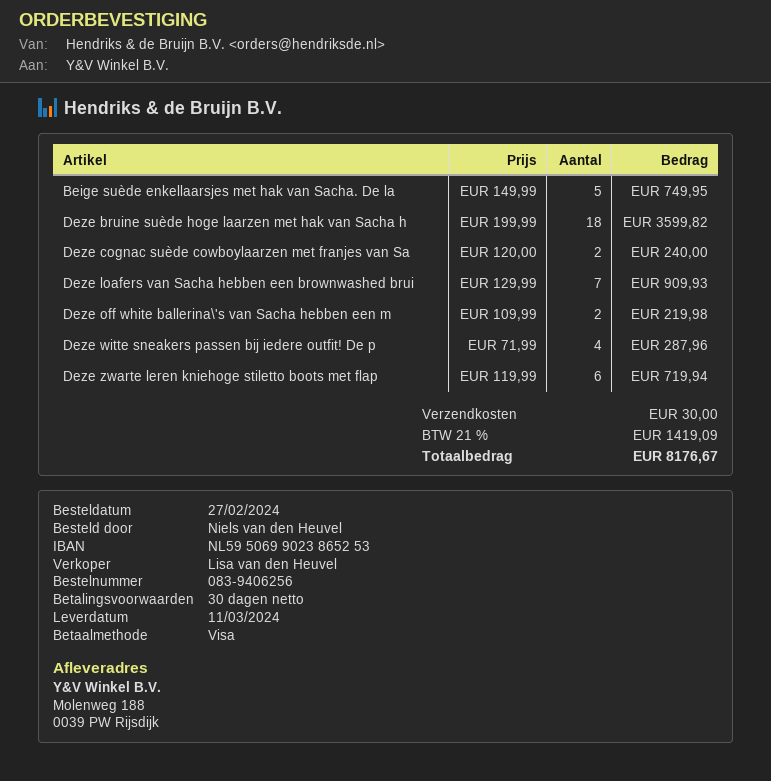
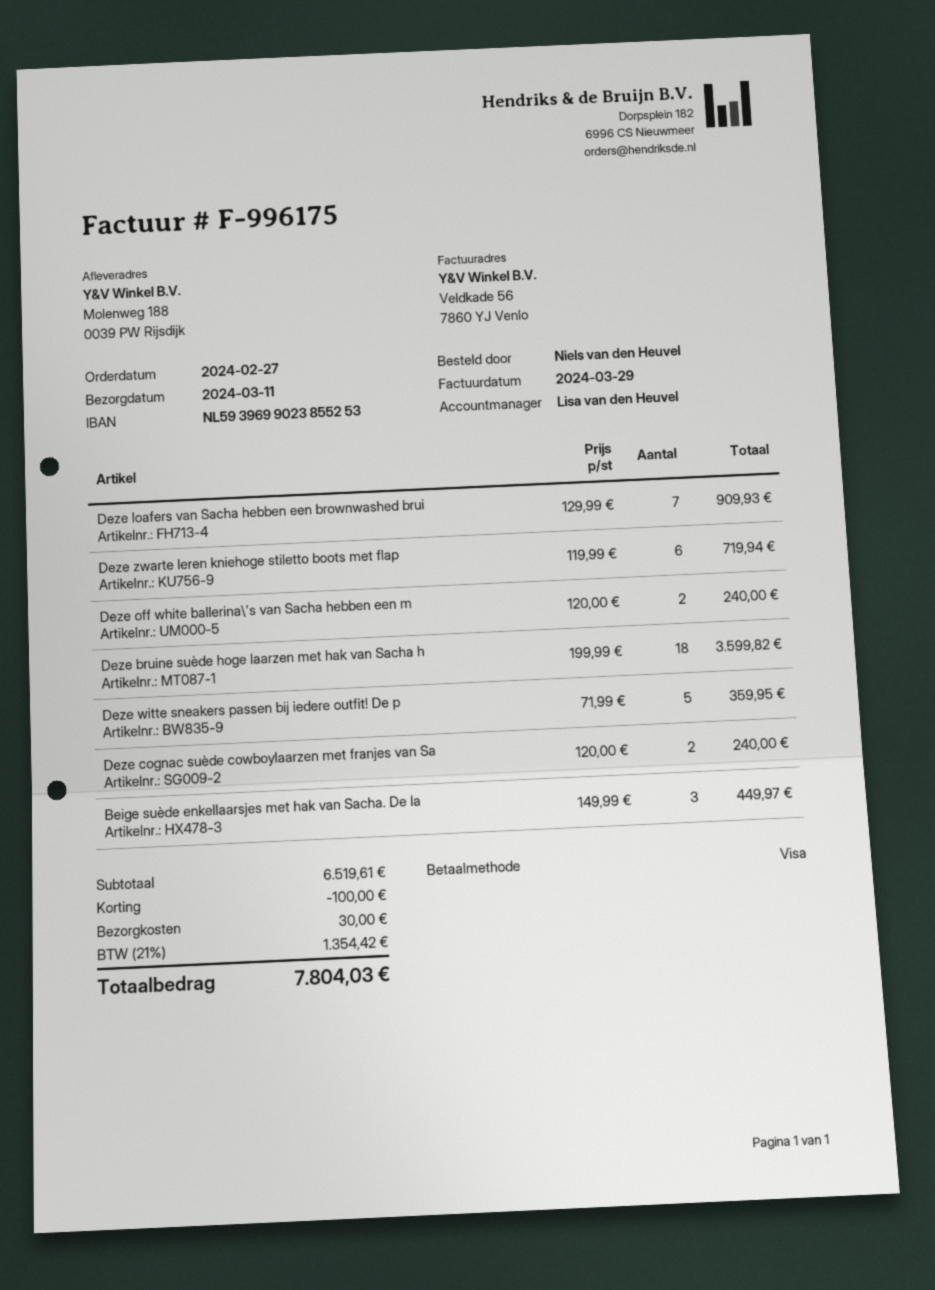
bank account: NL5950699023865253 -> NL5939699023855253
Beige suède enkellaarsjes met hak van Sacha. De la: 5 x 149.99 = 749.95 -> 3 x 149.99 = 449.97
Deze off white ballerina\'s van Sacha hebben een m: 2 x 109.99 = 219.98 -> 2 x 120.00 = 240.00
Deze witte sneakers passen bij iedere outfit! De p: 4 x 71.99 = 287.96 -> 5 x 71.99 = 359.95
discount: none -> 100.00
tax: 21% = 1419.09 -> 21% = 1354.42
total: 8176.67 -> 7804.03

